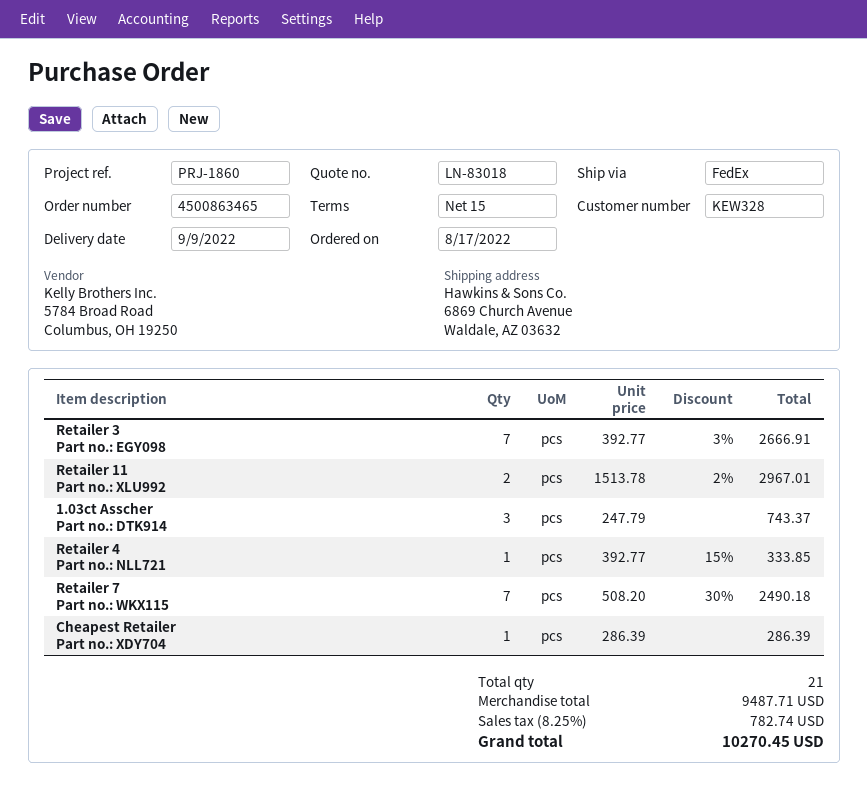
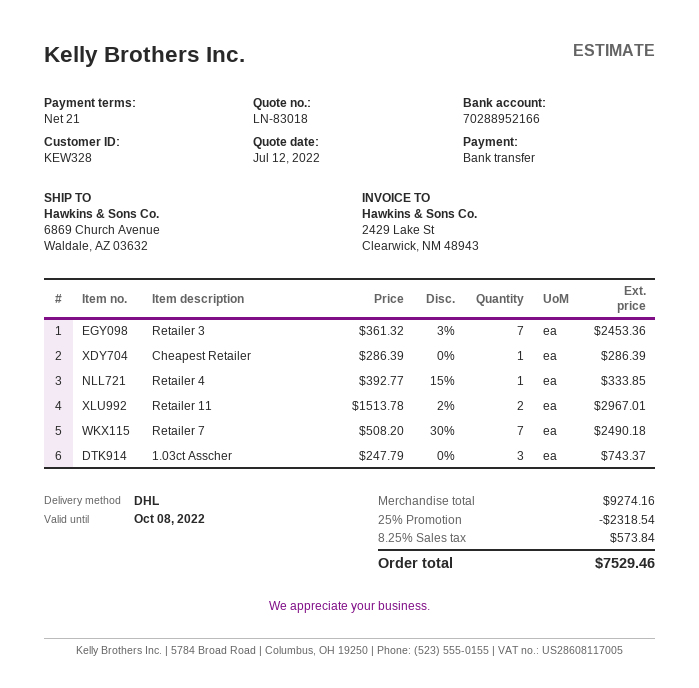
payment terms: 15 days -> 21 days
shipping method: FedEx -> DHL
Retailer 3: 7 x 392.77 - 3% = 2666.91 -> 7 x 361.32 - 3% = 2453.36
subtotal: 9487.71 -> 9274.16
discount: none -> 25% = 2318.54
tax: 8.25% = 782.74 -> 8.25% = 573.84
total: 10270.45 -> 7529.46

